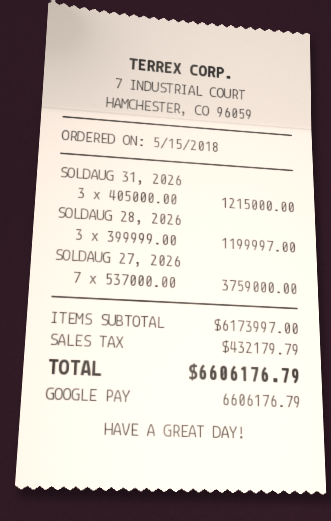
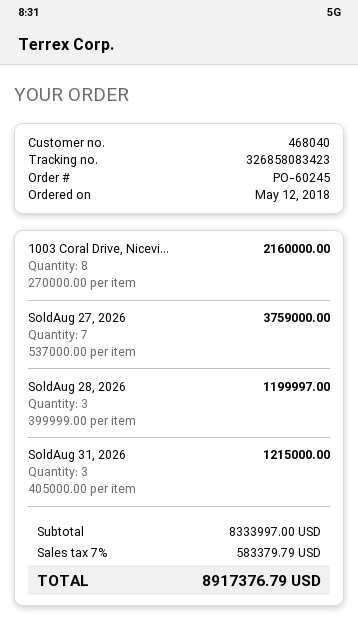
order date: 2018-05-15 -> 2018-05-12
1003 Coral Drive, Nicevi...: none -> 8 x 270000.00 = 2160000.00
subtotal: 6173997.00 -> 8333997.00
tax: 432179.79 -> 583379.79
total: 6606176.79 -> 8917376.79

